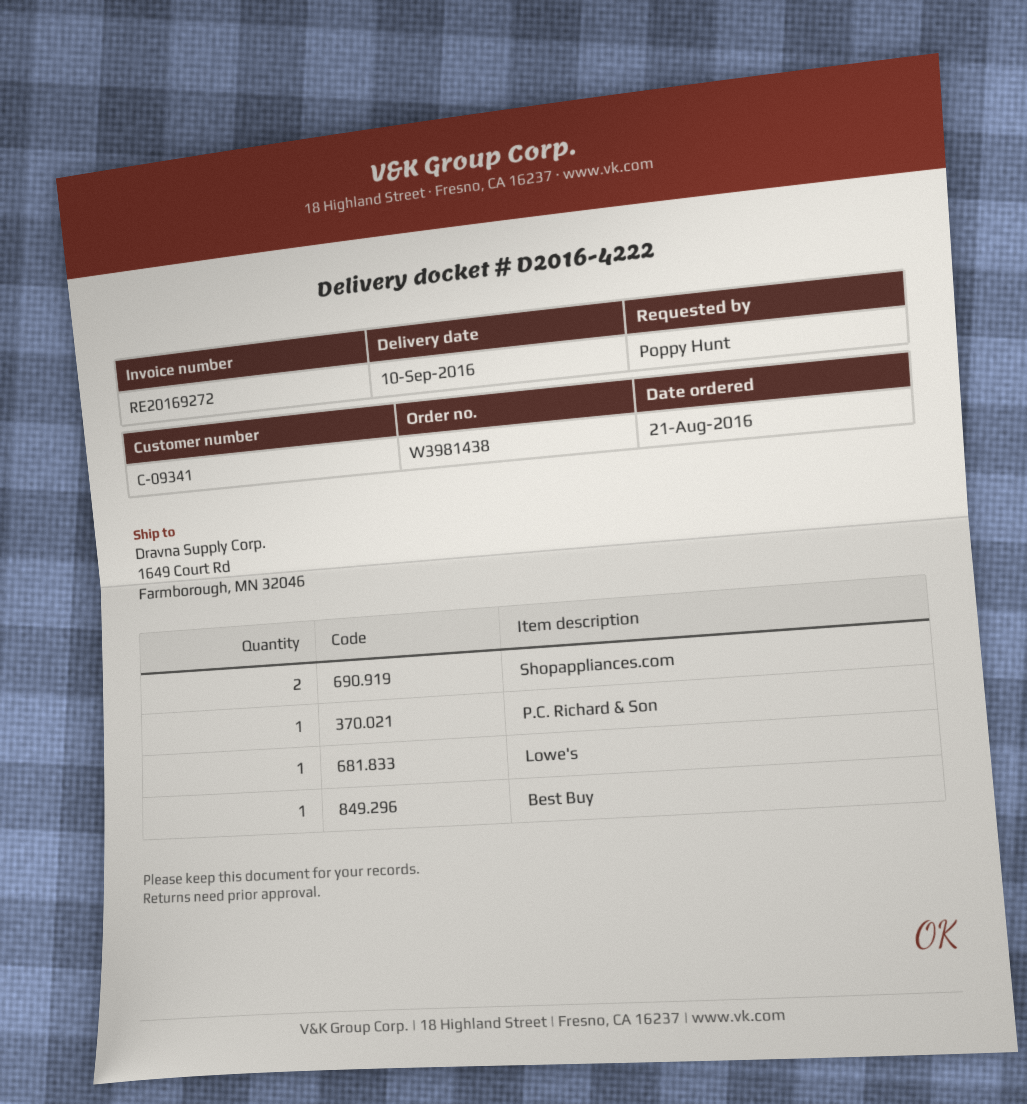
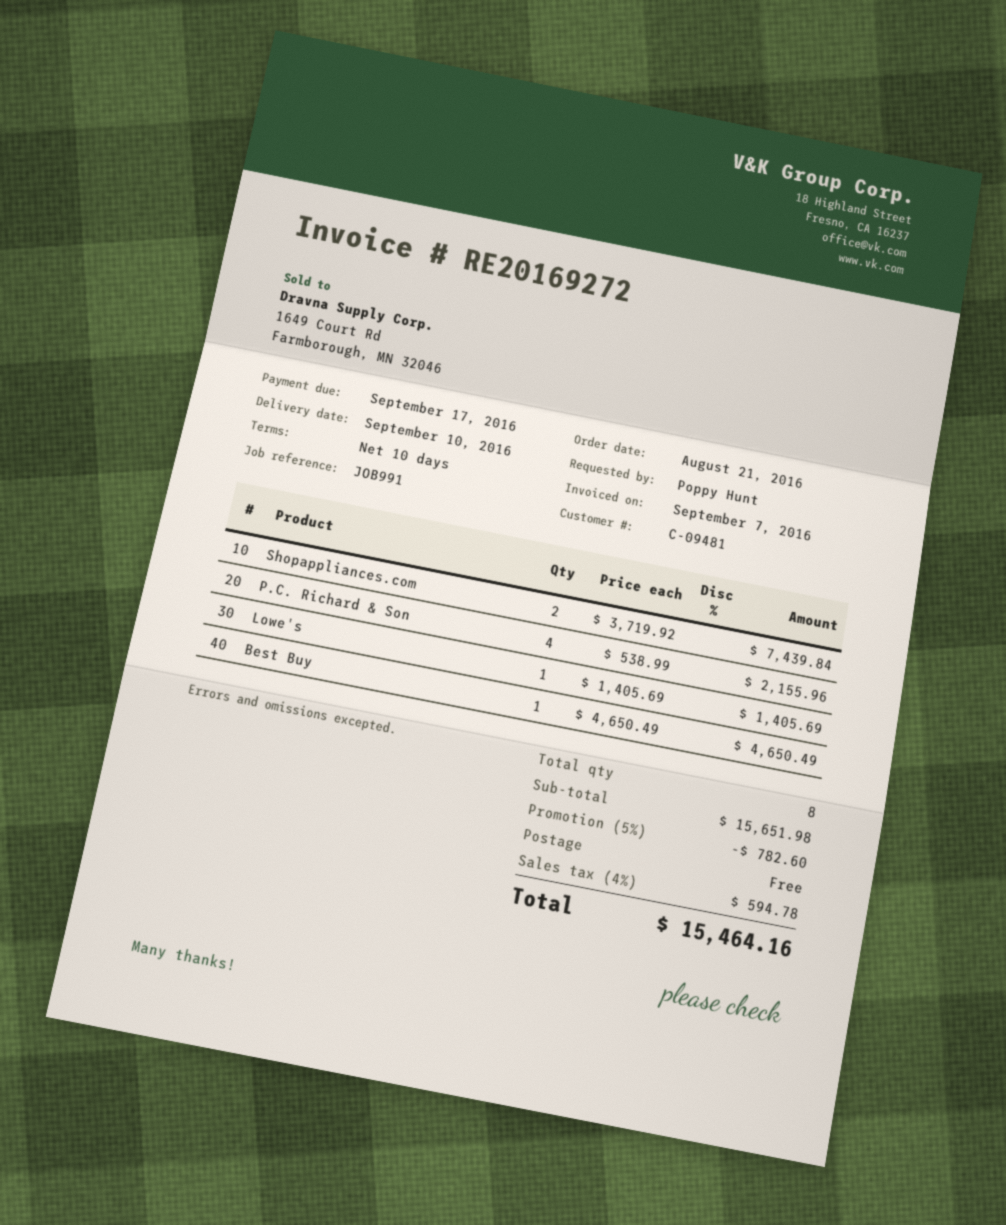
customer number: C-09341 -> C-09481
P.C. Richard & Son: 1 -> 4

